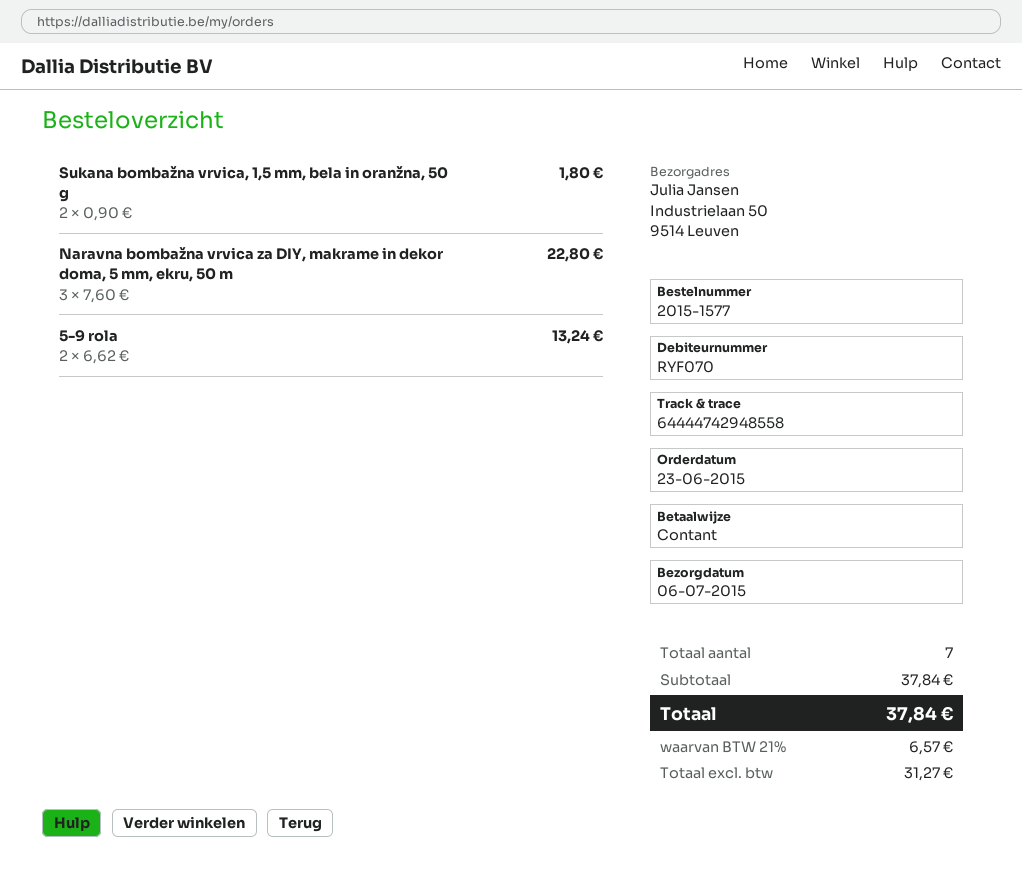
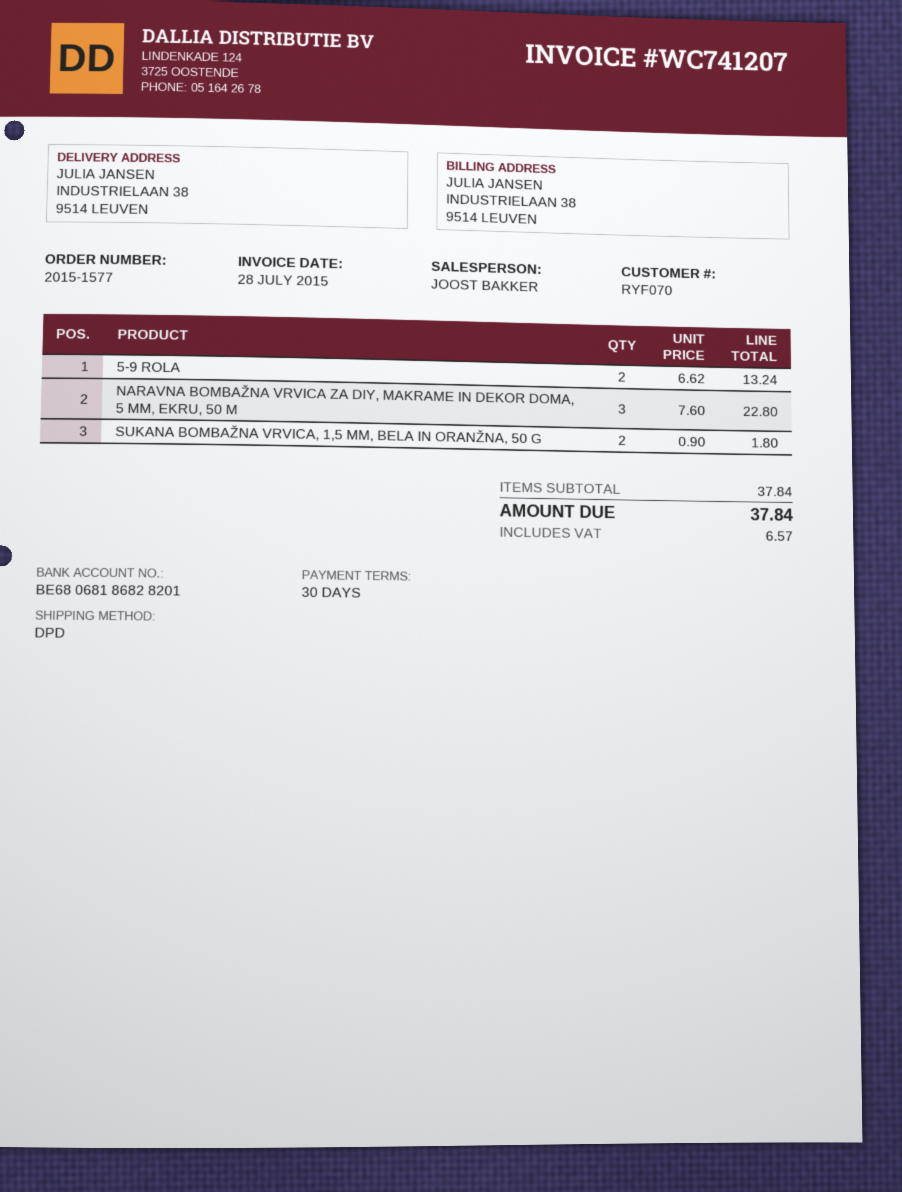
ship to: Industrielaan 50, 9514 Leuven -> INDUSTRIELAAN 38, 9514 LEUVEN

